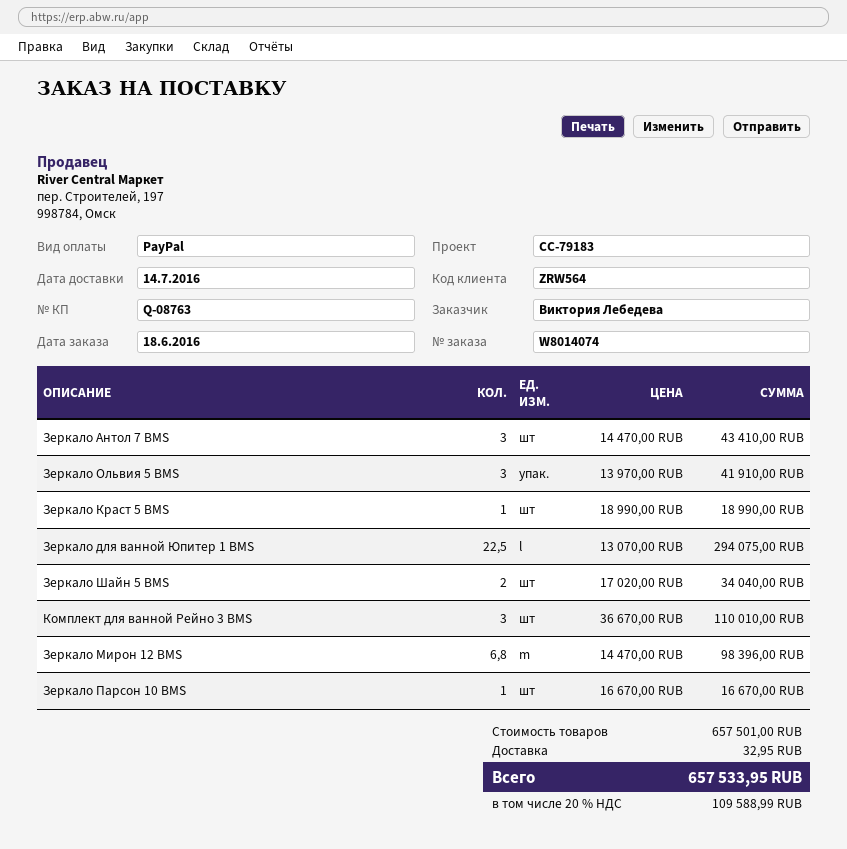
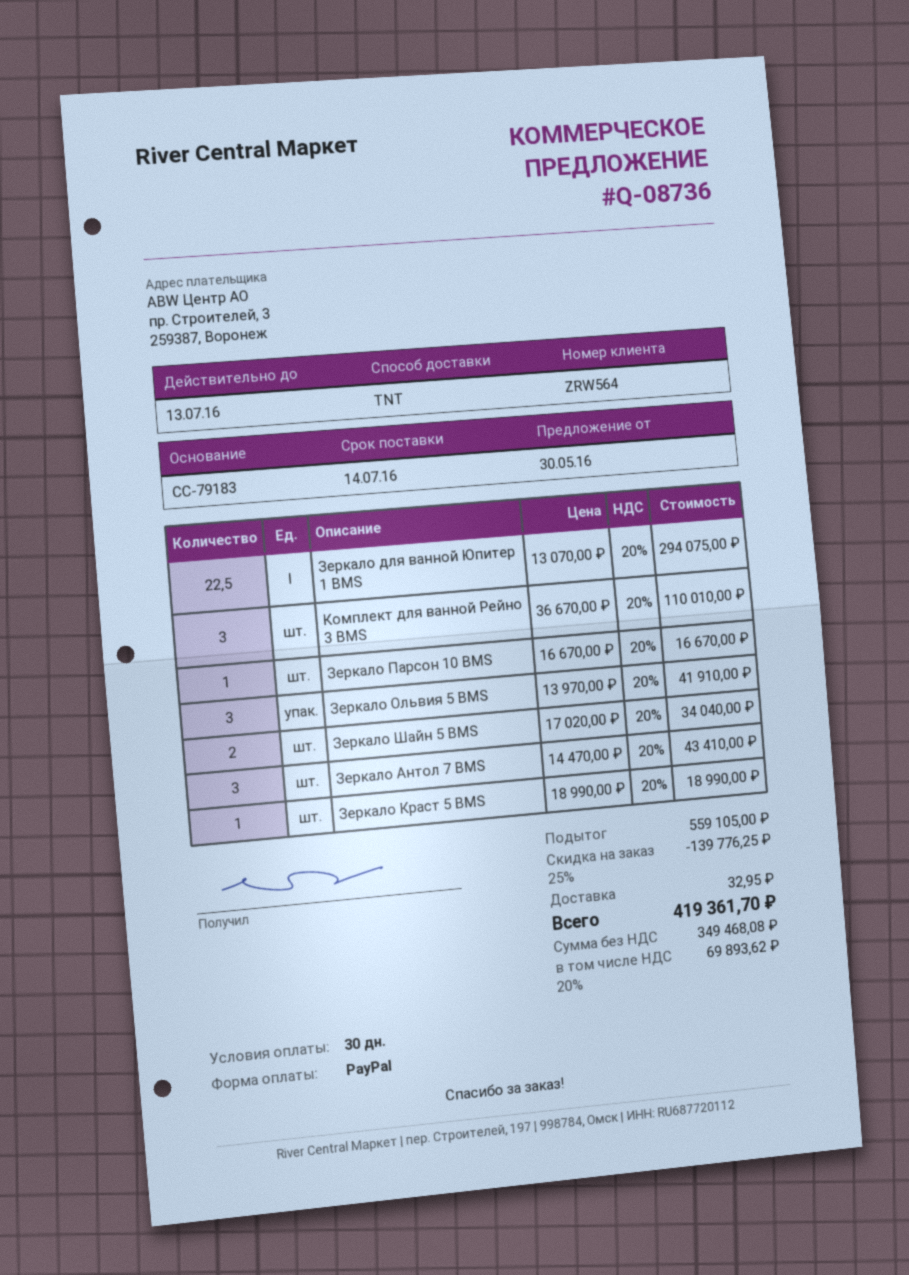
quote number: Q-08763 -> Q-08736
Зеркало Мирон 12 BMS: 6.8 x 14470.00 = 98396.00 -> none
subtotal: 657501.00 -> 559105.00
discount: none -> 25% = 139776.25
tax: 20% = 109588.99 -> 20% = 69893.62
total: 657533.95 -> 419361.70

